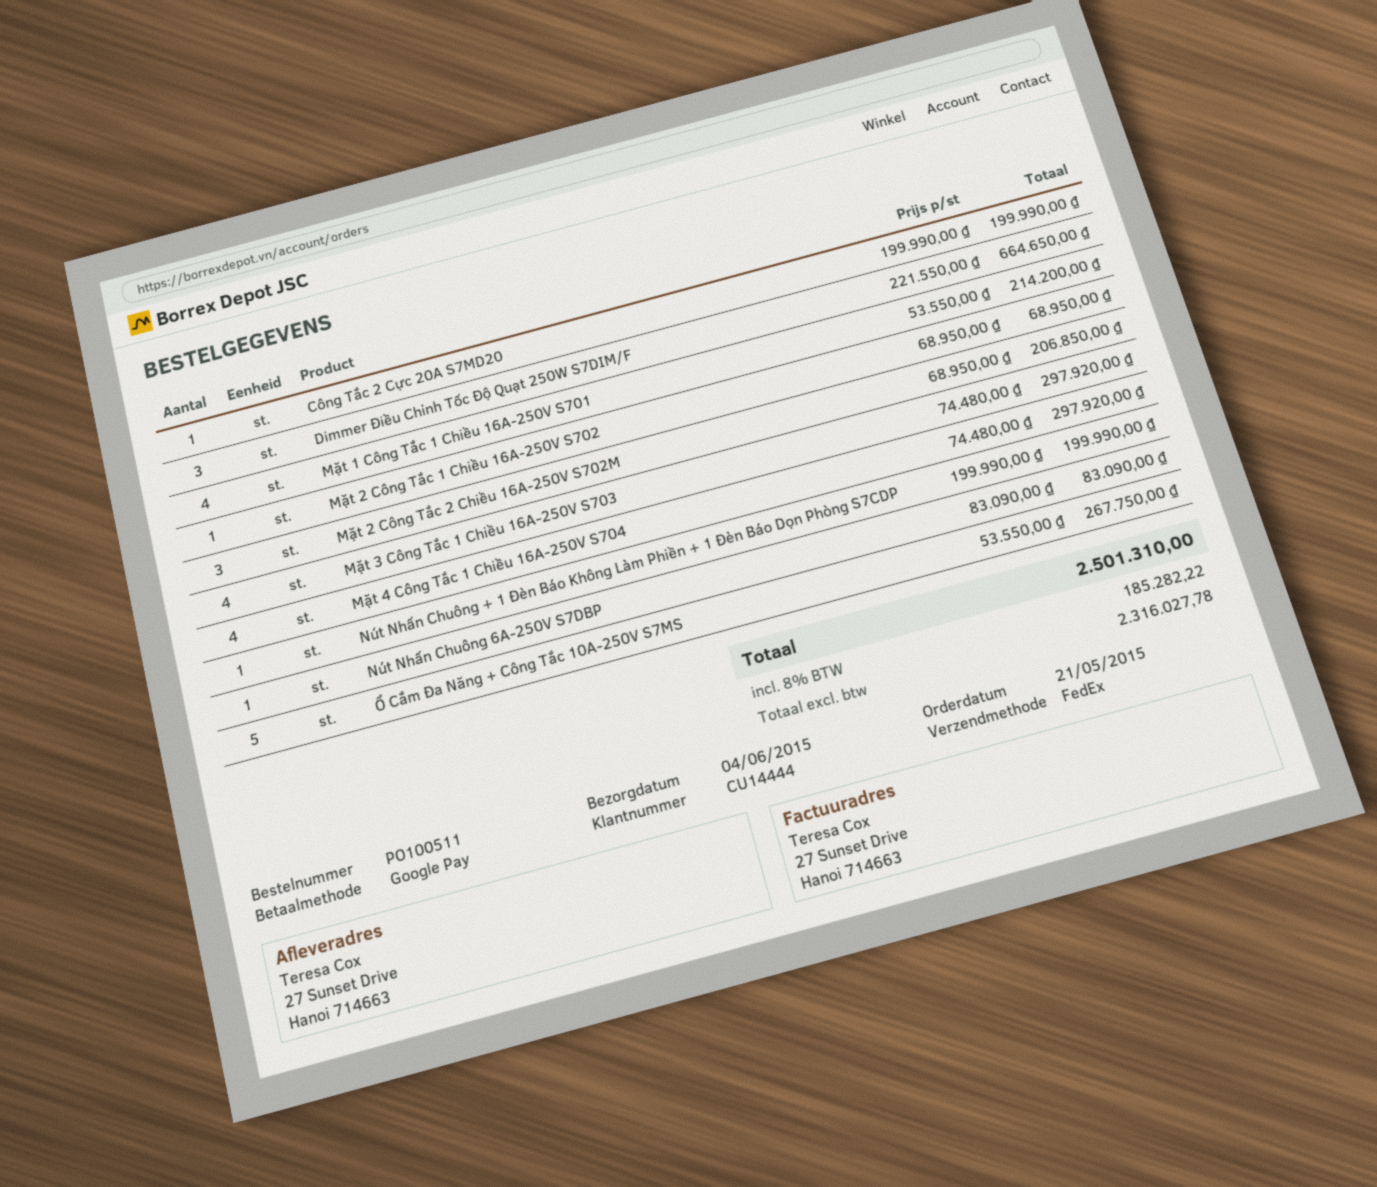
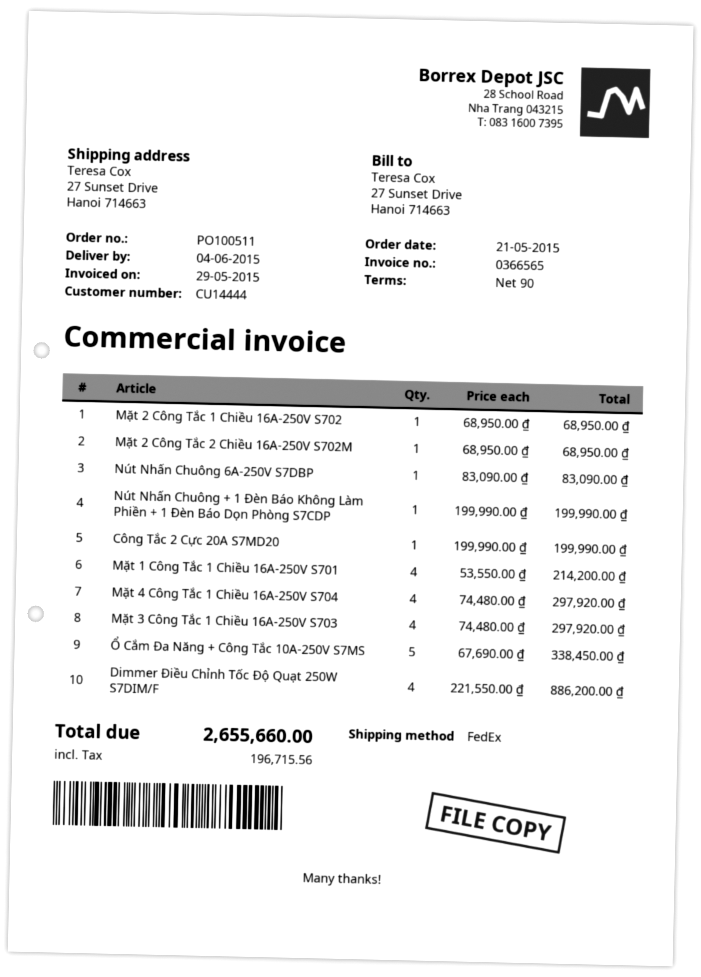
Dimmer Điều Chỉnh Tốc Độ Quạt 250W S7DIM/F: 3 x 221550.00 = 664650.00 -> 4 x 221550.00 = 886200.00
Mặt 2 Công Tắc 2 Chiều 16A-250V S702M: 3 x 68950.00 = 206850.00 -> 1 x 68950.00 = 68950.00
Ổ Cắm Đa Năng + Công Tắc 10A-250V S7MS: 5 x 53550.00 = 267750.00 -> 5 x 67690.00 = 338450.00
tax: 185282.22 -> 196715.56
total: 2501310.00 -> 2655660.00

